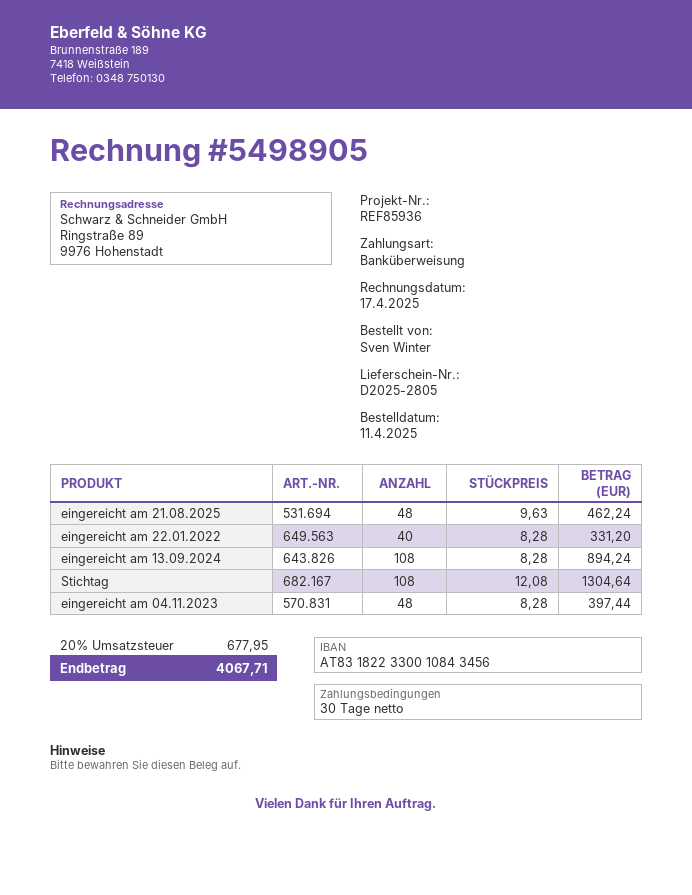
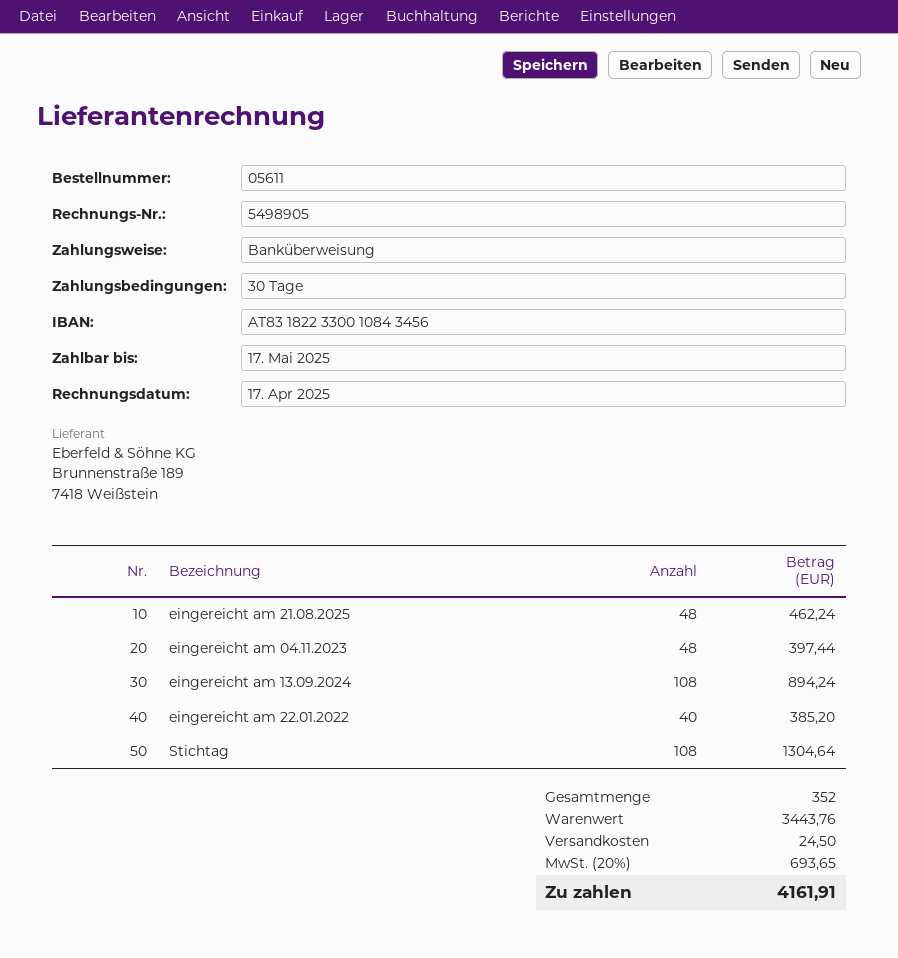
eingereicht am 22.01.2022: 40 for 331.20 -> 40 for 385.20
shipping: none -> 24.50
tax: 20% = 677.95 -> 20% = 693.65
total: 4067.71 -> 4161.91

